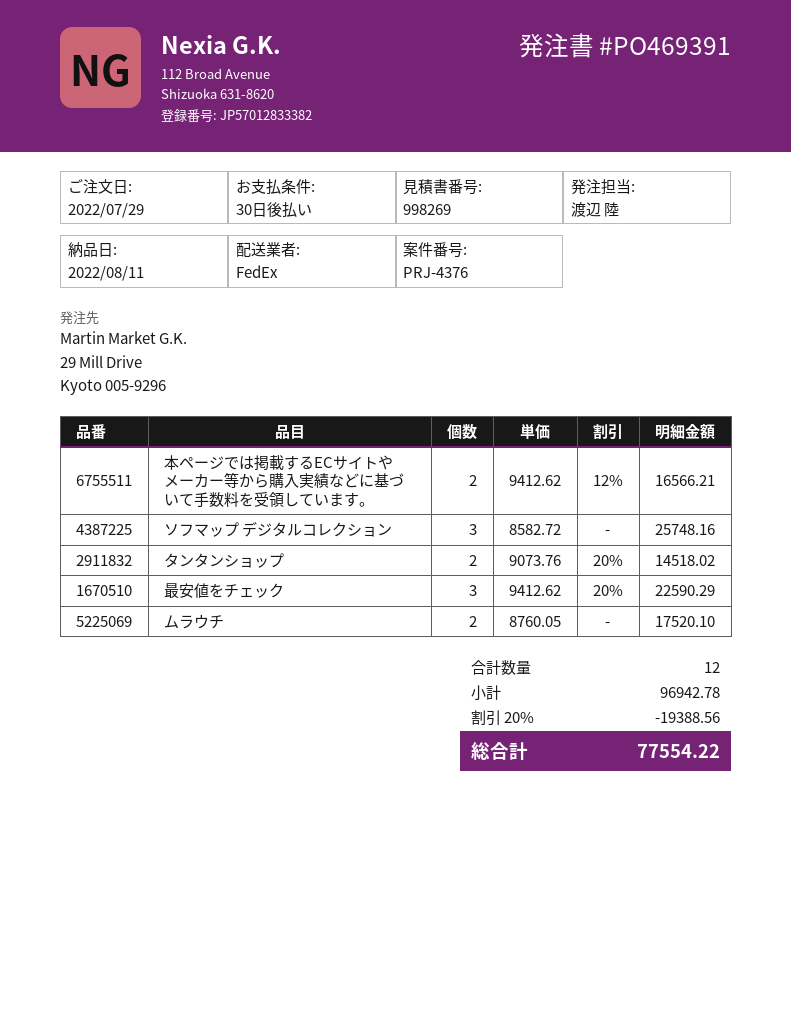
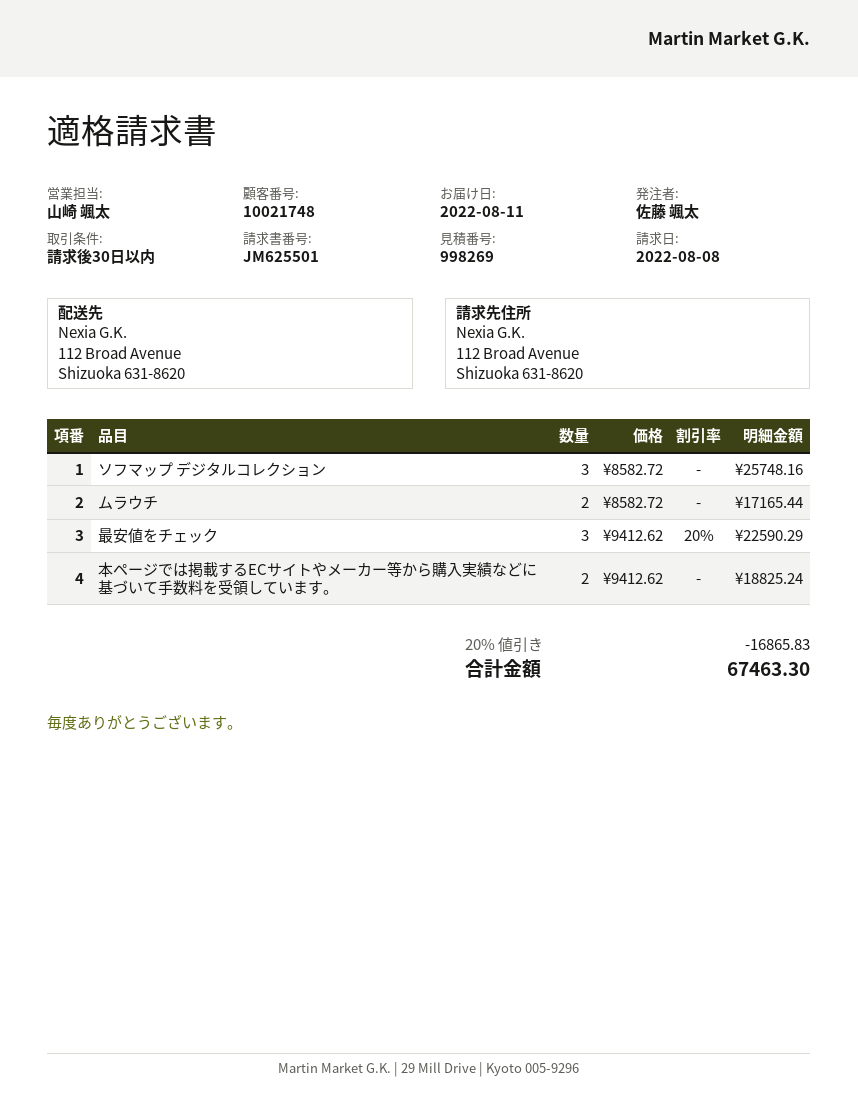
ordered by: 渡辺 陸 -> 佐藤 颯太
本ページでは掲載するECサイトやメーカー等から購入実績などに基づいて手数料を受領しています。: 2 x 9412.62 - 12% = 16566.21 -> 2 x 9412.62 = 18825.24
タンタンショップ: 2 x 9073.76 - 20% = 14518.02 -> none
ムラウチ: 2 x 8760.05 = 17520.10 -> 2 x 8582.72 = 17165.44
discount: 20% = 19388.56 -> 20% = 16865.83
total: 77554.22 -> 67463.30

